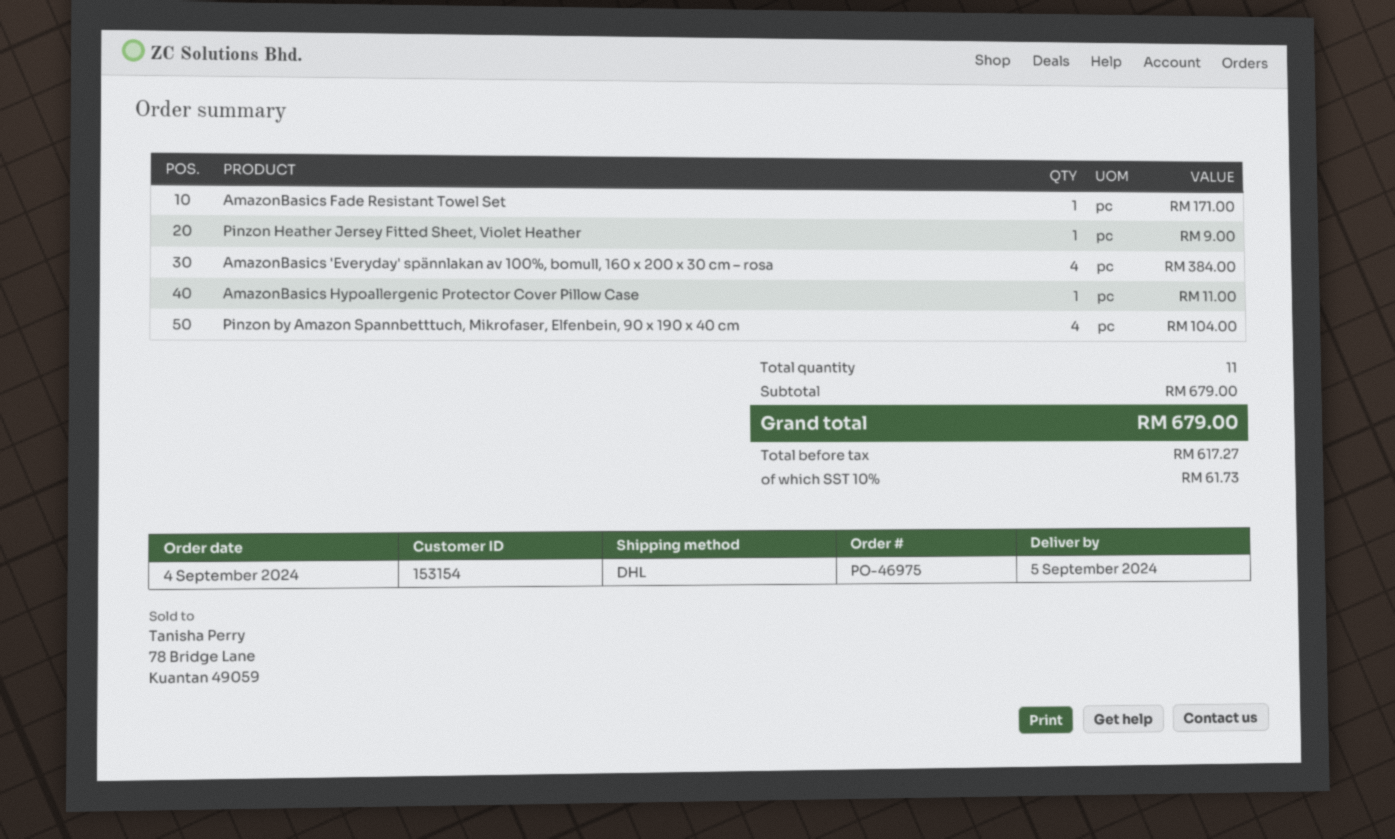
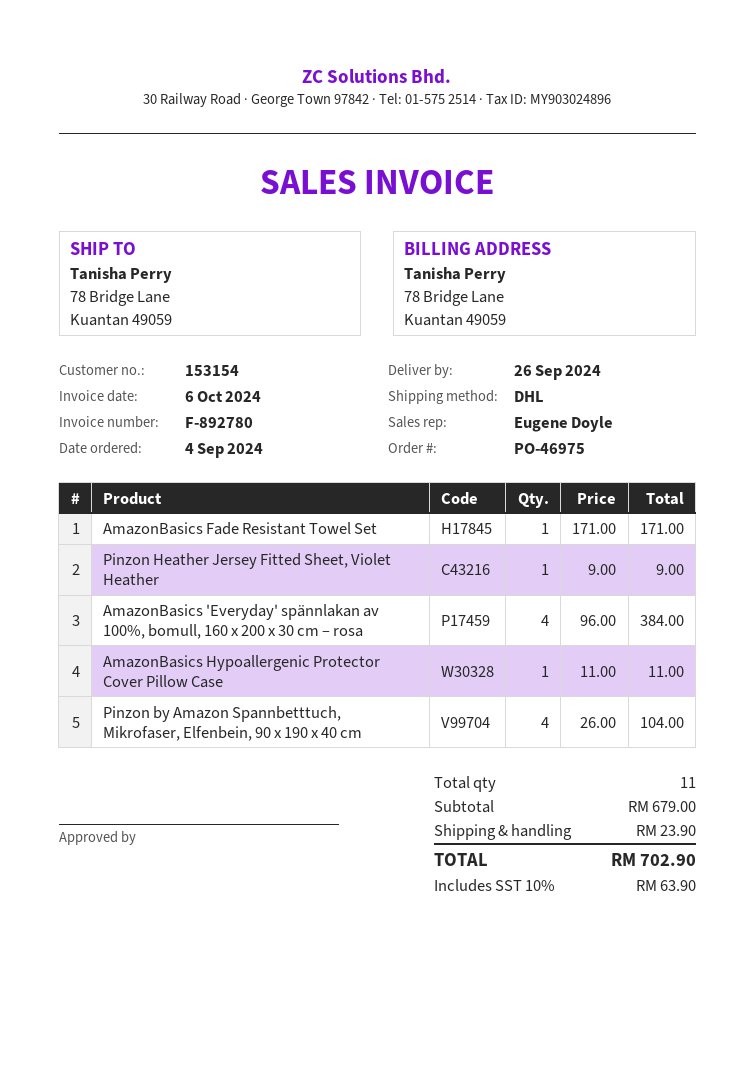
delivery date: 2024-09-05 -> 2024-09-26
shipping: none -> 23.90
tax: 10% = 61.73 -> 10% = 63.90
total: 679.00 -> 702.90

